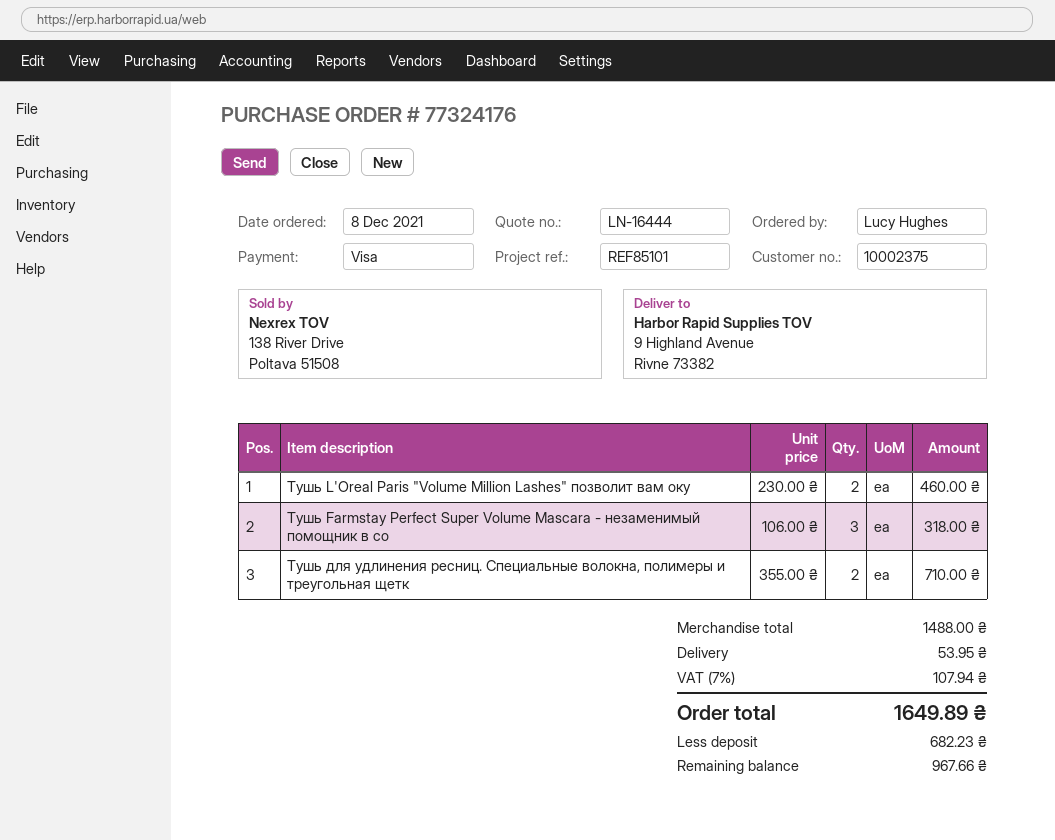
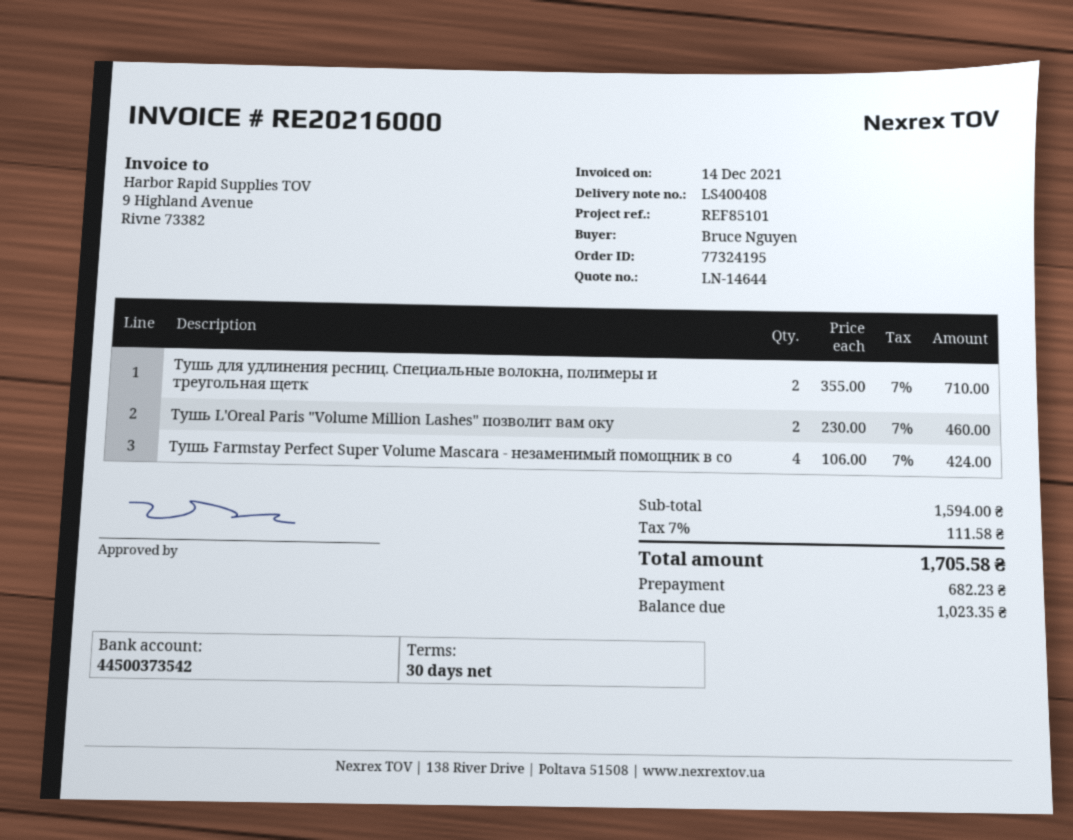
quote number: LN-16444 -> LN-14644
order number: 77324176 -> 77324195
ordered by: Lucy Hughes -> Bruce Nguyen
Тушь Farmstay Perfect Super Volume Mascara - незаменимый помощник в со: 3 x 106.00 = 318.00 -> 4 x 106.00 = 424.00
subtotal: 1488.00 -> 1594.00
shipping: 53.95 -> none
tax: 7% = 107.94 -> 7% = 111.58
total: 1649.89 -> 1705.58
balance: 967.66 -> 1023.35

